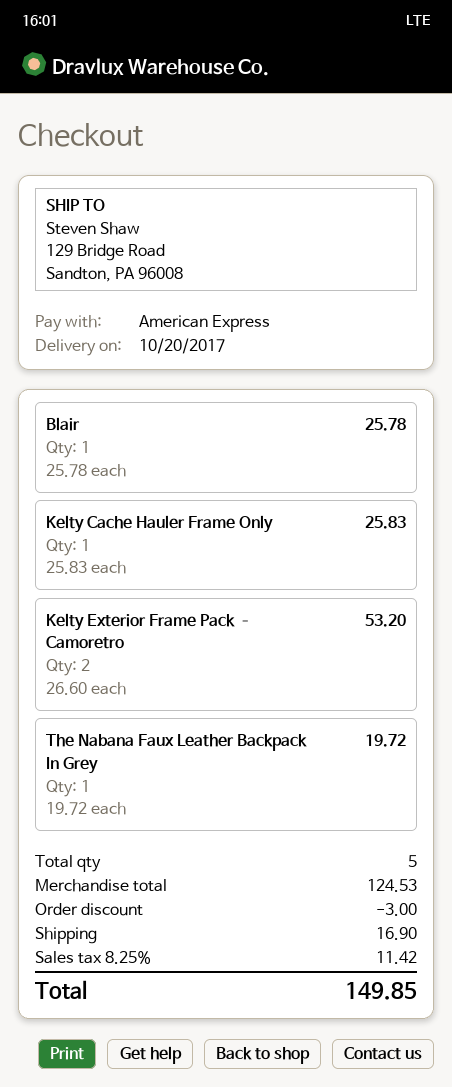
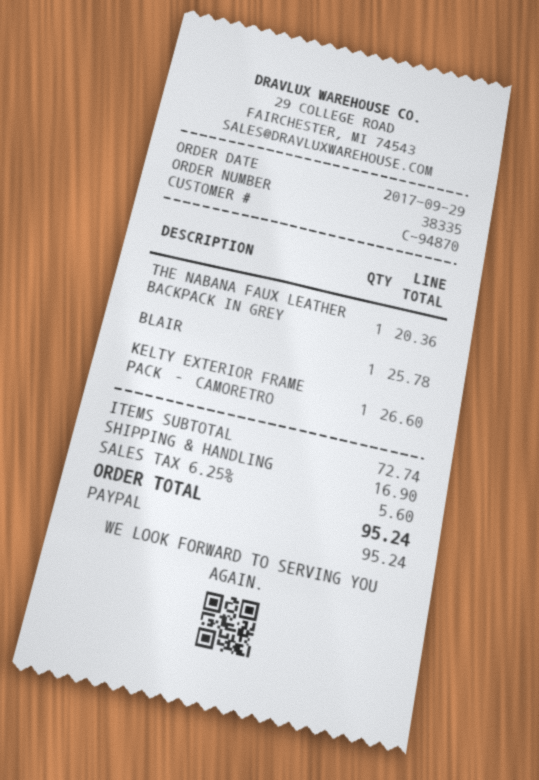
payment method: American Express -> PayPal
Kelty Cache Hauler Frame Only: 1 for 25.83 -> none
Kelty Exterior Frame Pack – Camoretro: 2 for 53.20 -> 1 for 26.60
The Nabana Faux Leather Backpack In Grey: 1 for 19.72 -> 1 for 20.36
subtotal: 124.53 -> 72.74
discount: 3.00 -> none
tax: 8.25% = 11.42 -> 6.25% = 5.60
total: 149.85 -> 95.24

